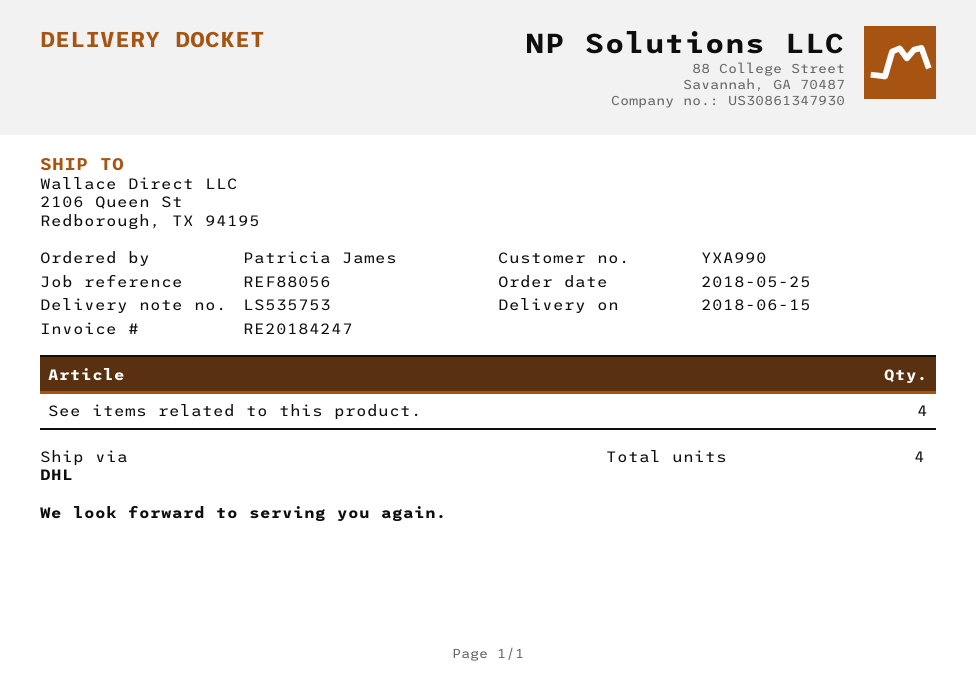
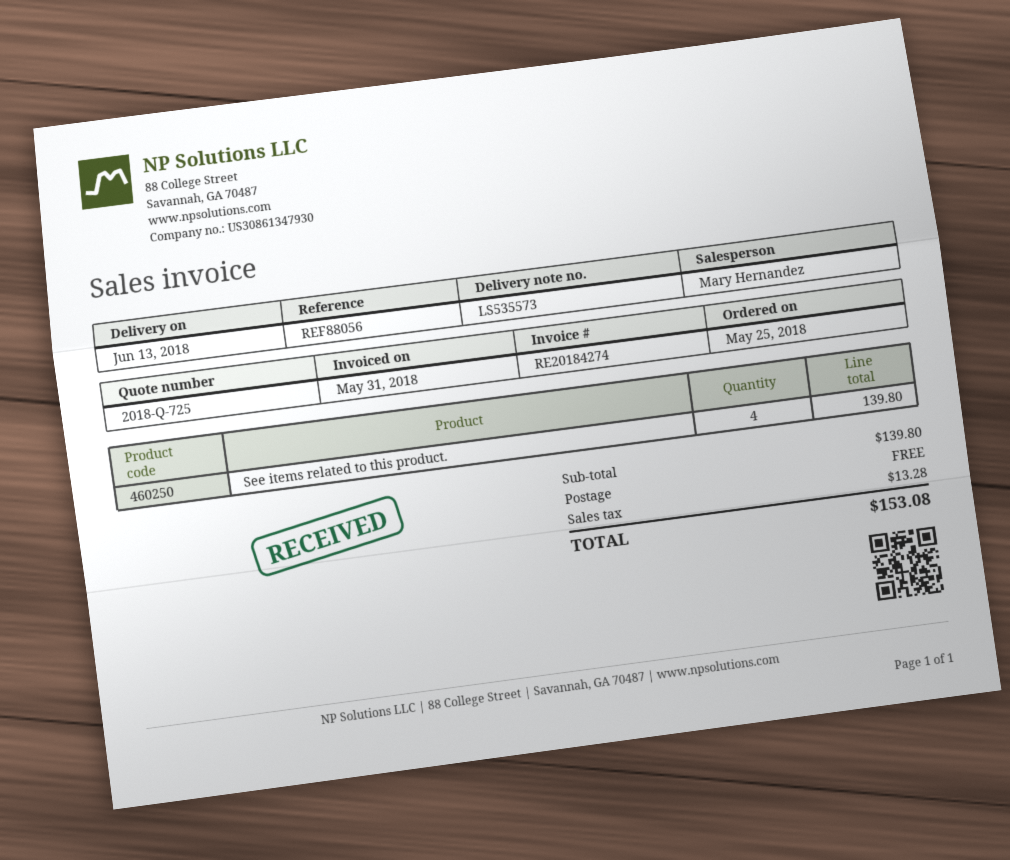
delivery note number: LS535753 -> LS535573
delivery date: 2018-06-15 -> 2018-06-13
invoice number: RE20184247 -> RE20184274

